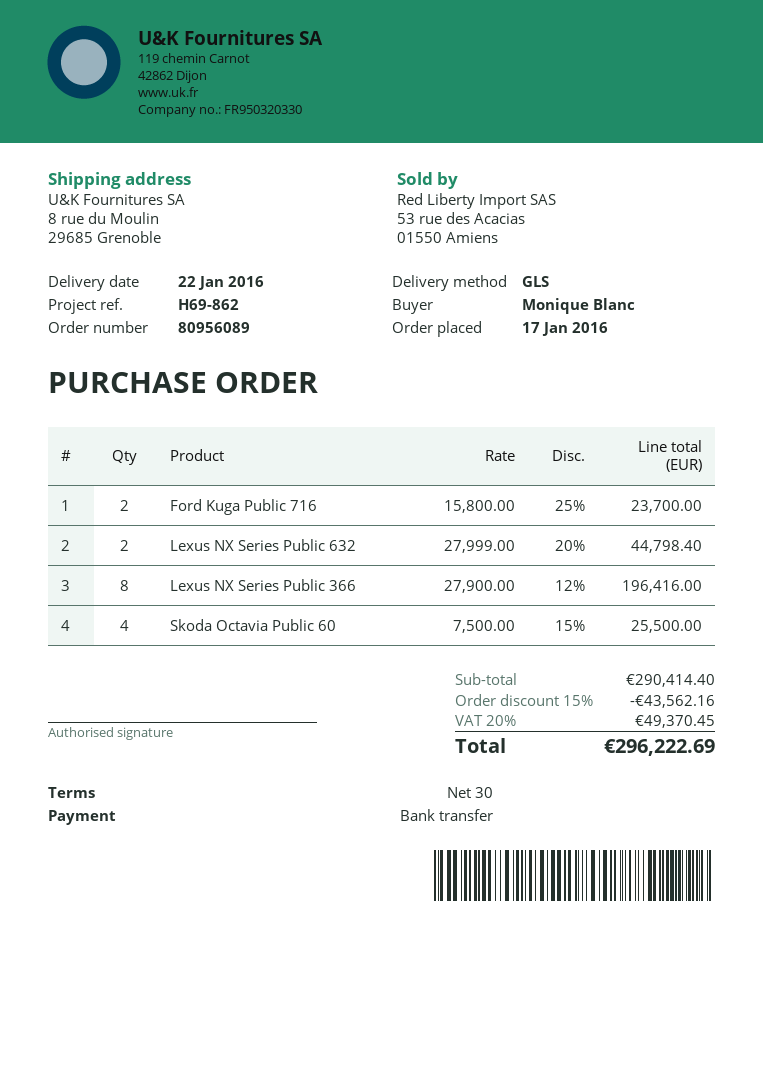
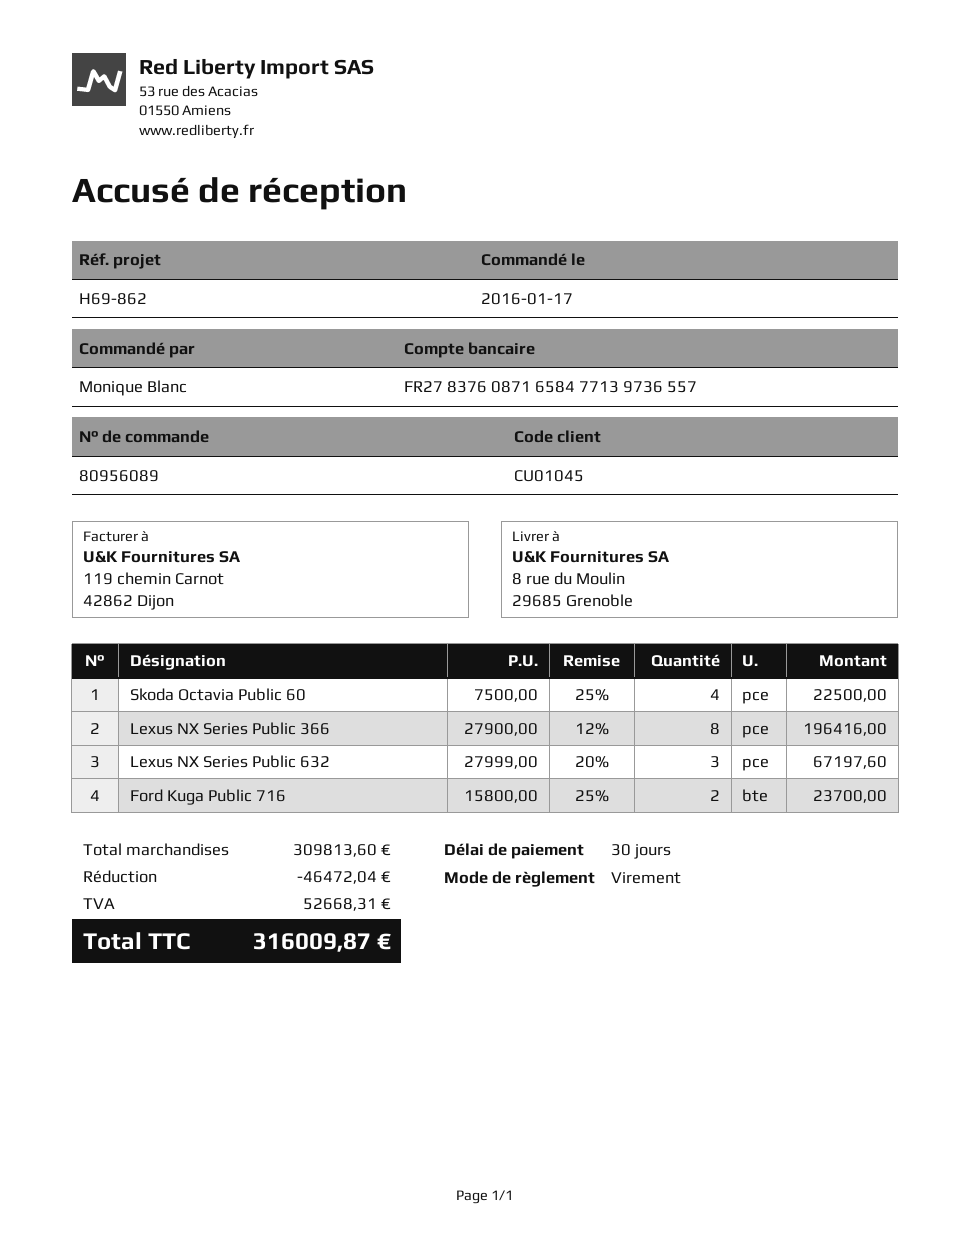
Lexus NX Series Public 632: 2 x 27999.00 - 20% = 44798.40 -> 3 x 27999.00 - 20% = 67197.60
Skoda Octavia Public 60: 4 x 7500.00 - 15% = 25500.00 -> 4 x 7500.00 - 25% = 22500.00
subtotal: 290414.40 -> 309813.60
discount: 43562.16 -> 46472.04
tax: 49370.45 -> 52668.31
total: 296222.69 -> 316009.87

